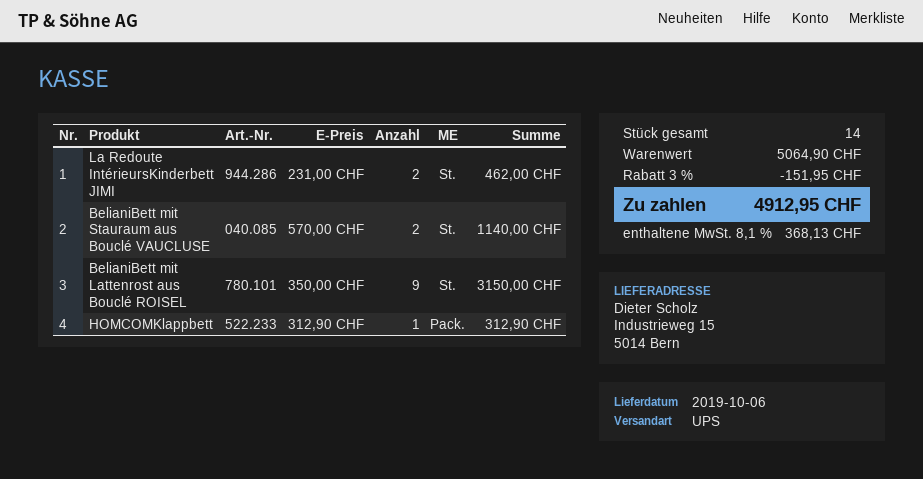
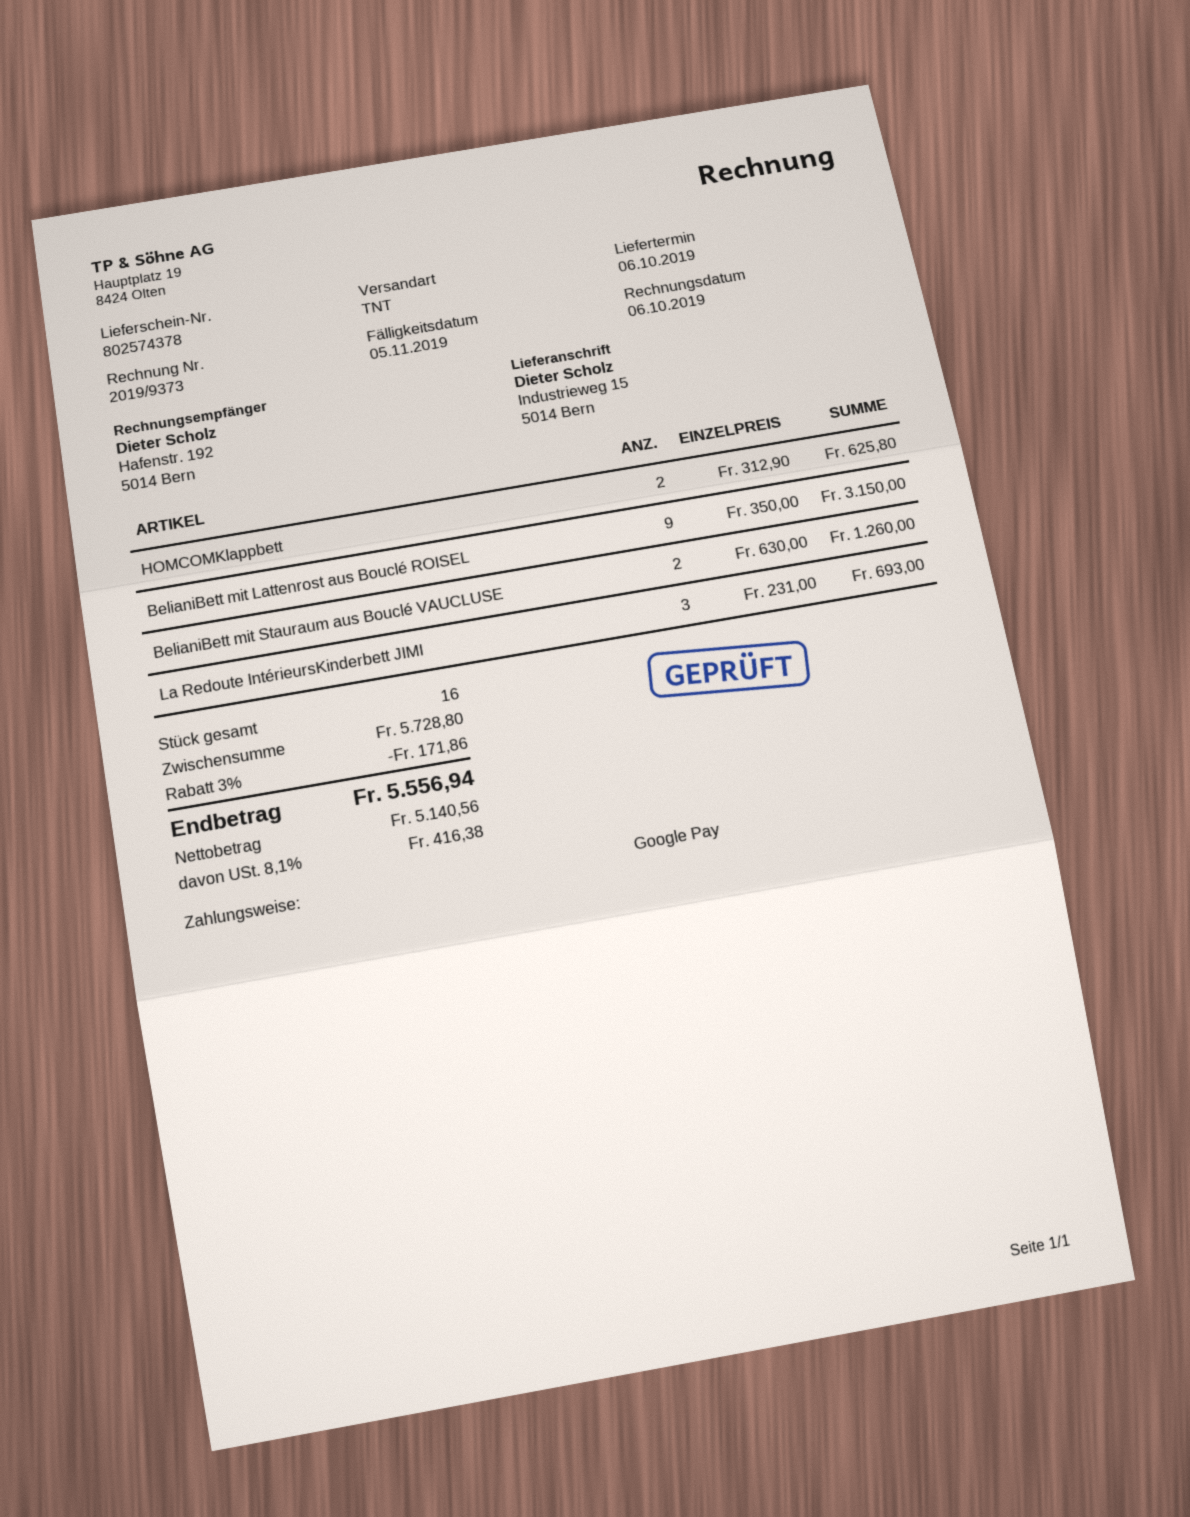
shipping method: UPS -> TNT
La Redoute IntérieursKinderbett JIMI: 2 x 231.00 = 462.00 -> 3 x 231.00 = 693.00
BelianiBett mit Stauraum aus Bouclé VAUCLUSE: 2 x 570.00 = 1140.00 -> 2 x 630.00 = 1260.00
HOMCOMKlappbett: 1 x 312.90 = 312.90 -> 2 x 312.90 = 625.80
total quantity: 14 -> 16
subtotal: 5064.90 -> 5728.80
discount: 3% = 151.95 -> 3% = 171.86
tax: 8.1% = 368.13 -> 8.1% = 416.38
total: 4912.95 -> 5556.94

